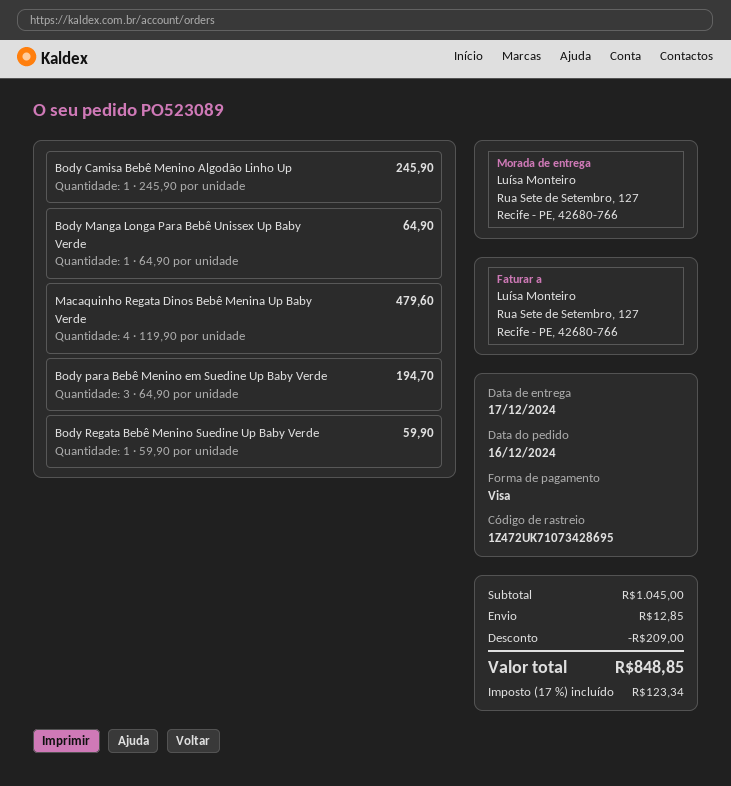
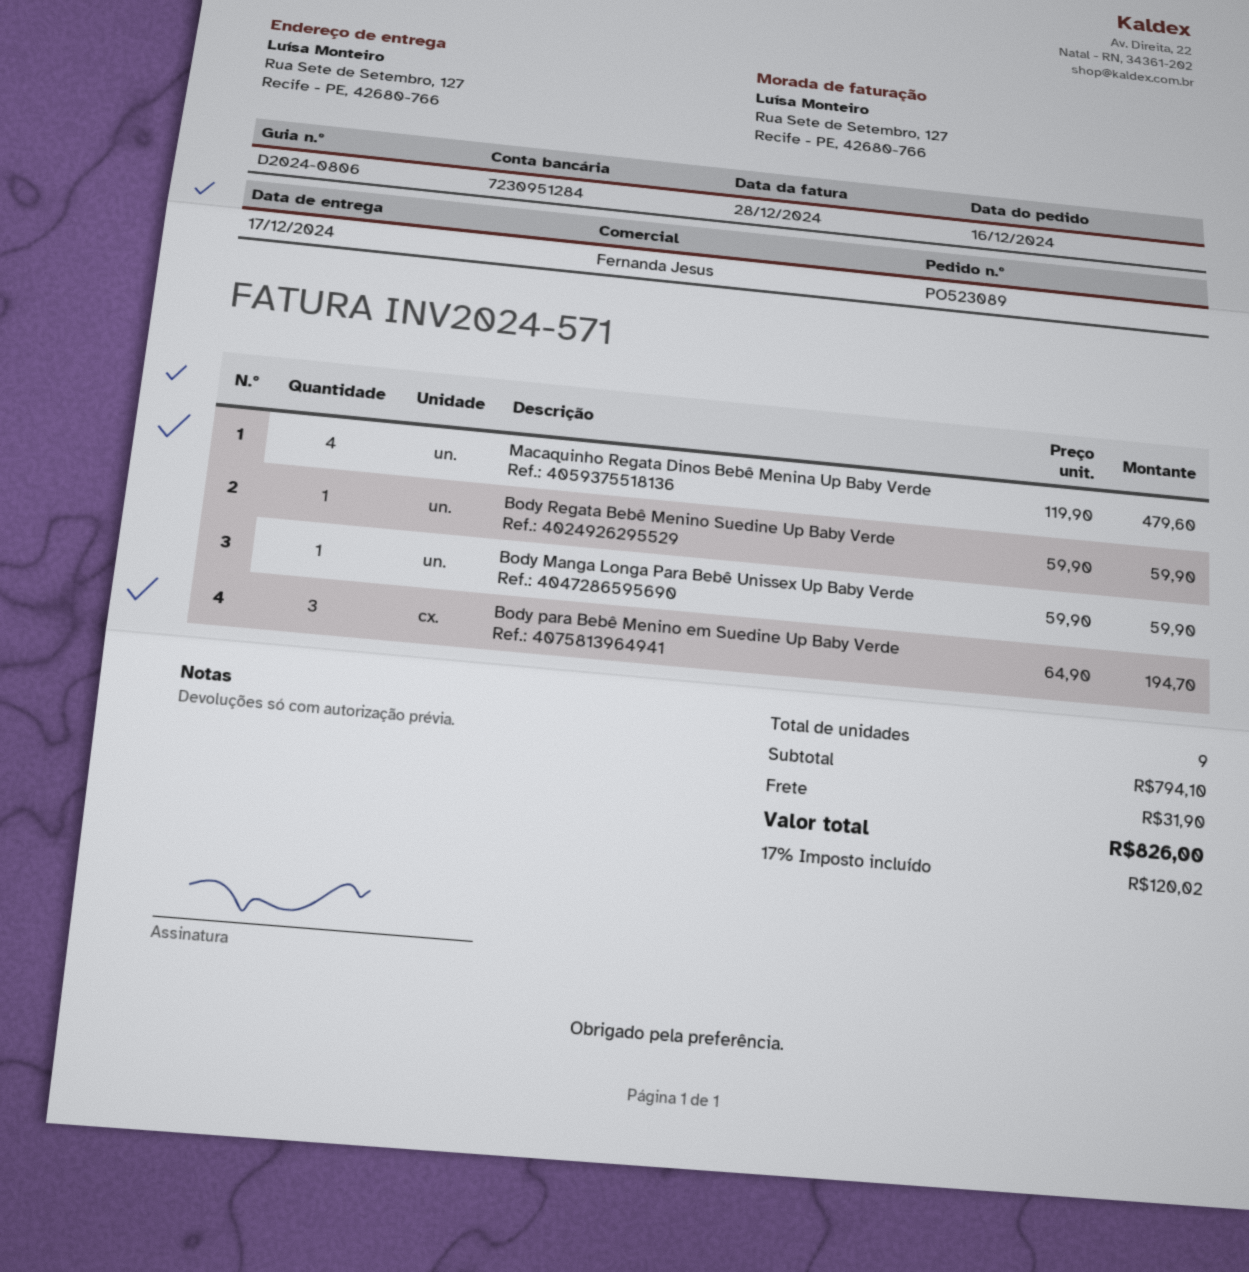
Body Camisa Bebê Menino Algodão Linho Up: 1 x 245.90 = 245.90 -> none
Body Manga Longa Para Bebê Unissex Up Baby Verde: 1 x 64.90 = 64.90 -> 1 x 59.90 = 59.90
subtotal: 1045.00 -> 794.10
discount: 209.00 -> none
shipping: 12.85 -> 31.90
tax: 17% = 123.34 -> 17% = 120.02
total: 848.85 -> 826.00

